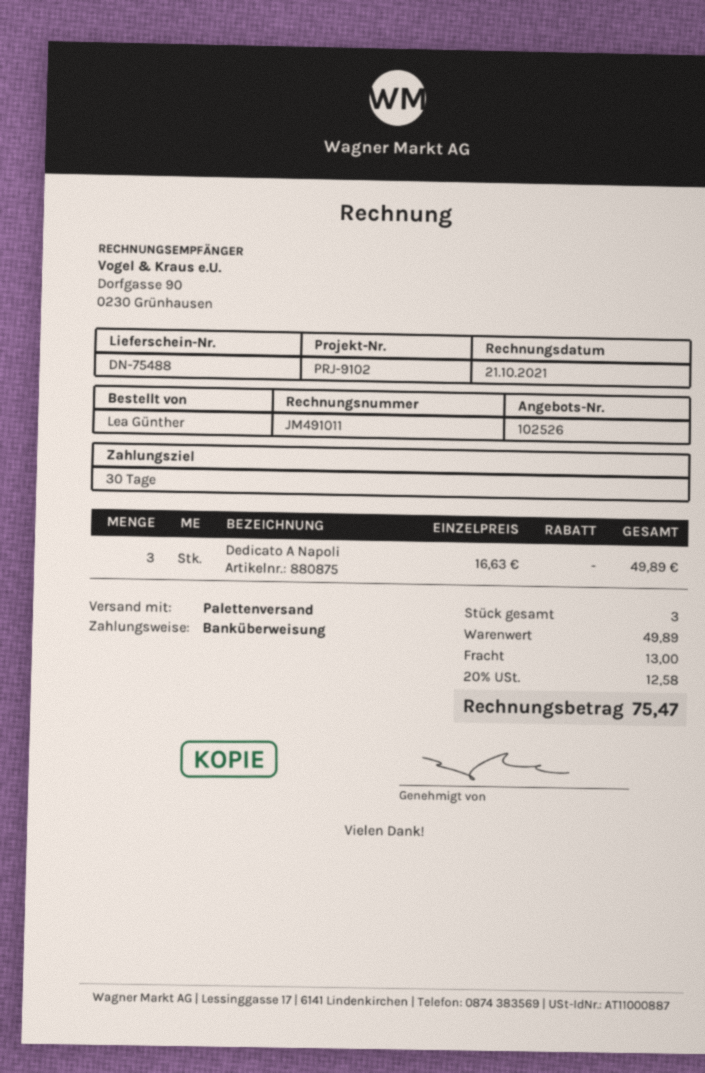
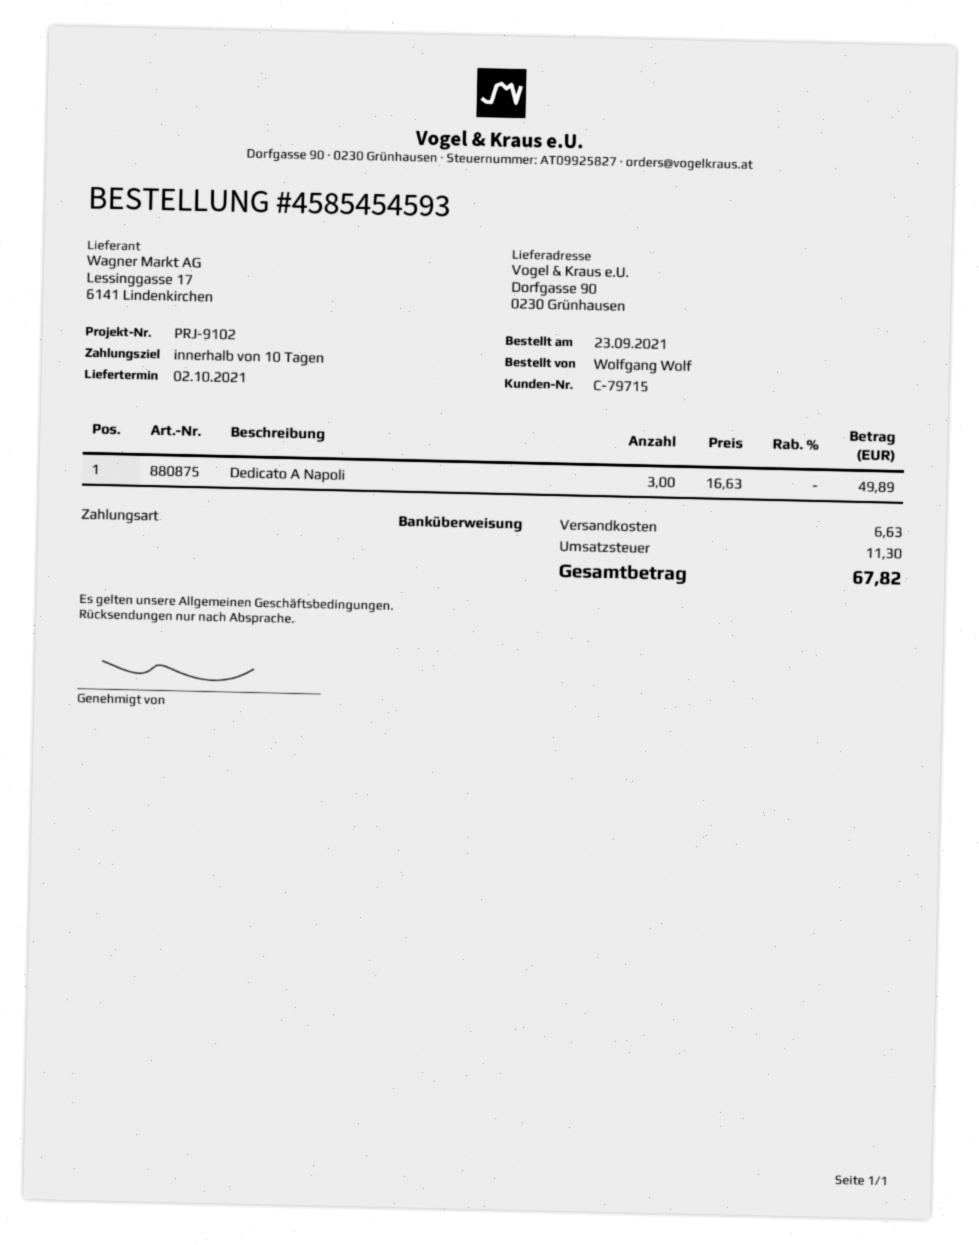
payment terms: 30 days -> 10 days
ordered by: Lea Günther -> Wolfgang Wolf
shipping: 13.00 -> 6.63
tax: 12.58 -> 11.30
total: 75.47 -> 67.82

